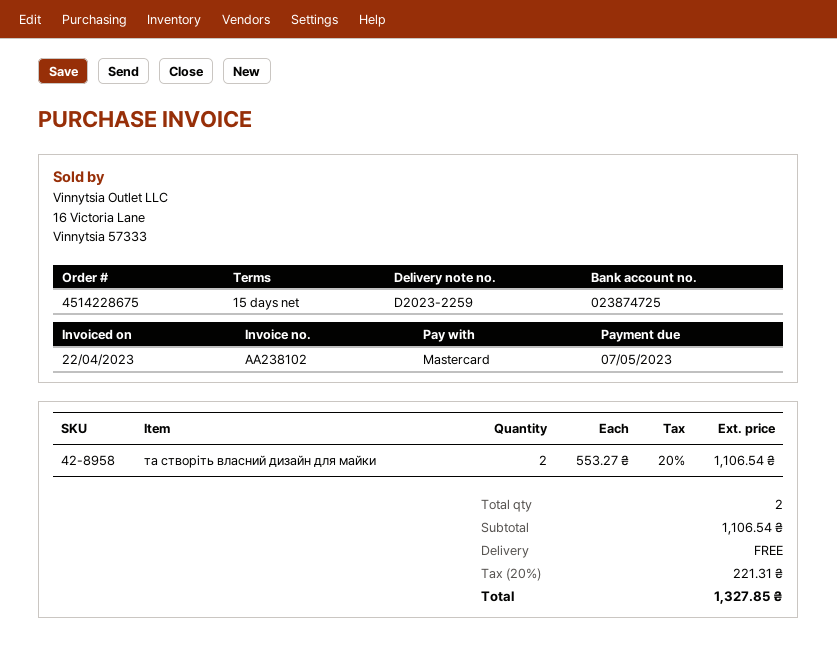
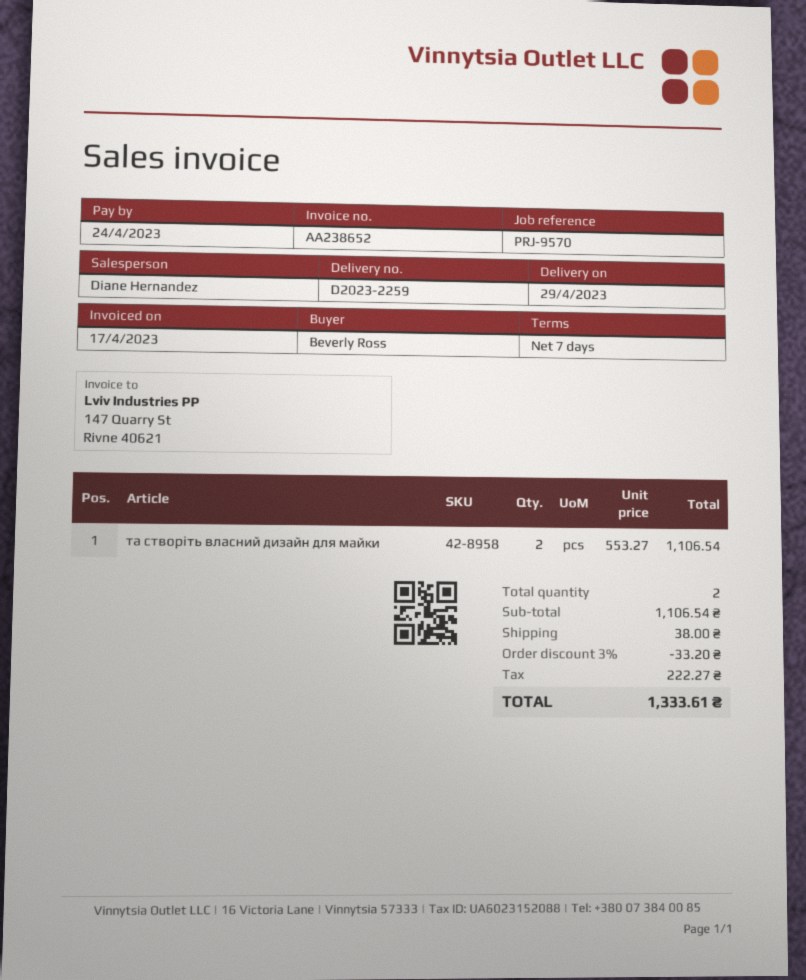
invoice number: AA238102 -> AA238652
invoice date: 2023-04-22 -> 2023-04-17
payment terms: 15 days -> 7 days
due date: 2023-05-07 -> 2023-04-24
discount: none -> 3% = 33.20
shipping: 0.00 -> 38.00
tax: 221.31 -> 222.27
total: 1327.85 -> 1333.61

